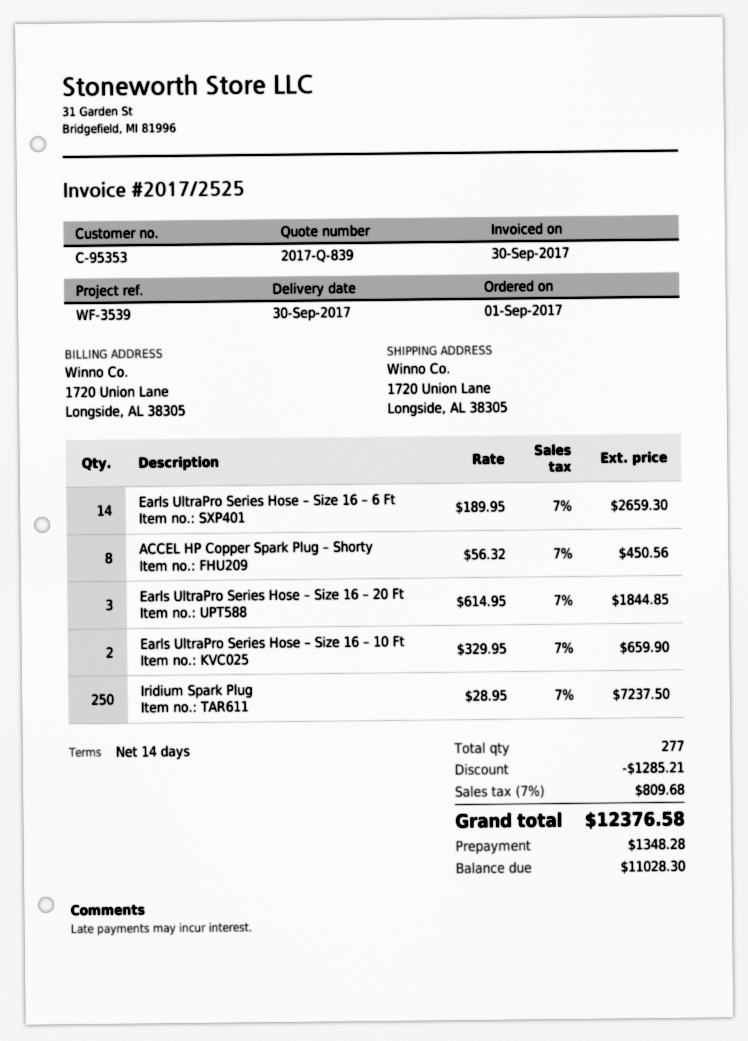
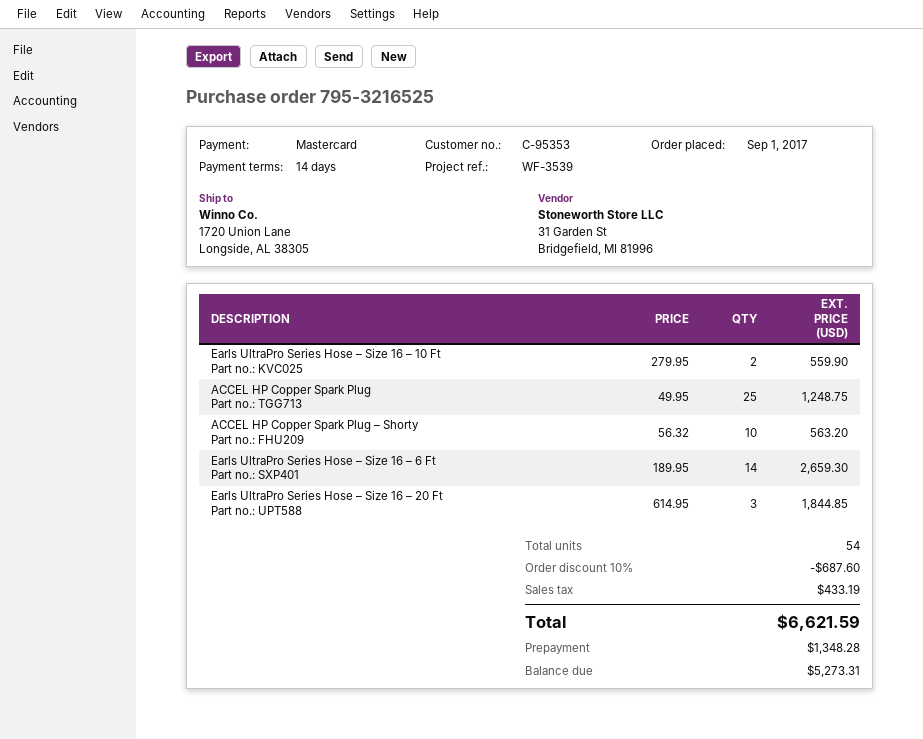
ACCEL HP Copper Spark Plug – Shorty: 8 x 56.32 = 450.56 -> 10 x 56.32 = 563.20
Earls UltraPro Series Hose – Size 16 – 10 Ft: 2 x 329.95 = 659.90 -> 2 x 279.95 = 559.90
Iridium Spark Plug: 250 x 28.95 = 7237.50 -> none
ACCEL HP Copper Spark Plug: none -> 25 x 49.95 = 1248.75
total quantity: 277 -> 54
discount: 1285.21 -> 687.60
tax: 809.68 -> 433.19
total: 12376.58 -> 6621.59
balance: 11028.30 -> 5273.31

